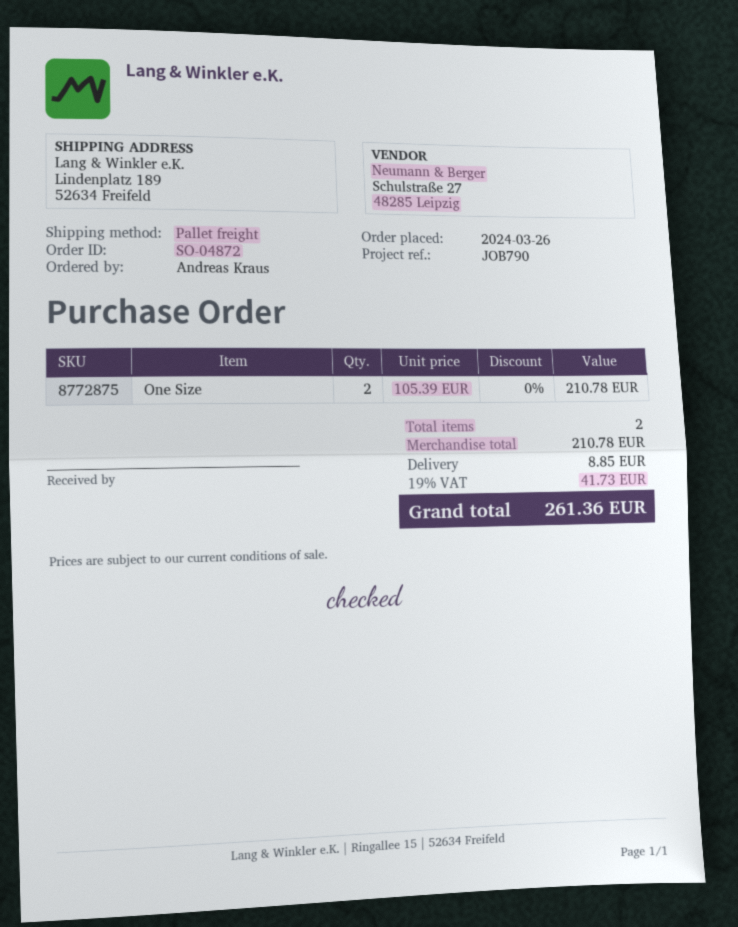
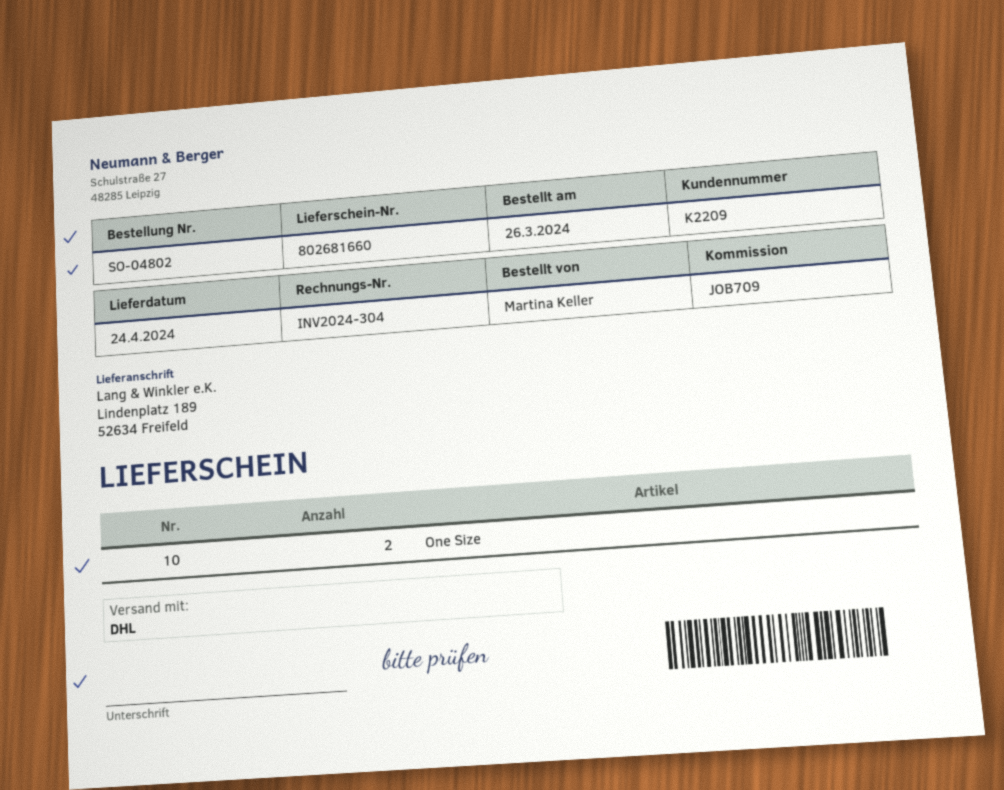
order number: SO-04872 -> SO-04802
reference: JOB790 -> JOB709
ordered by: Andreas Kraus -> Martina Keller
shipping method: pallet freight -> DHL

